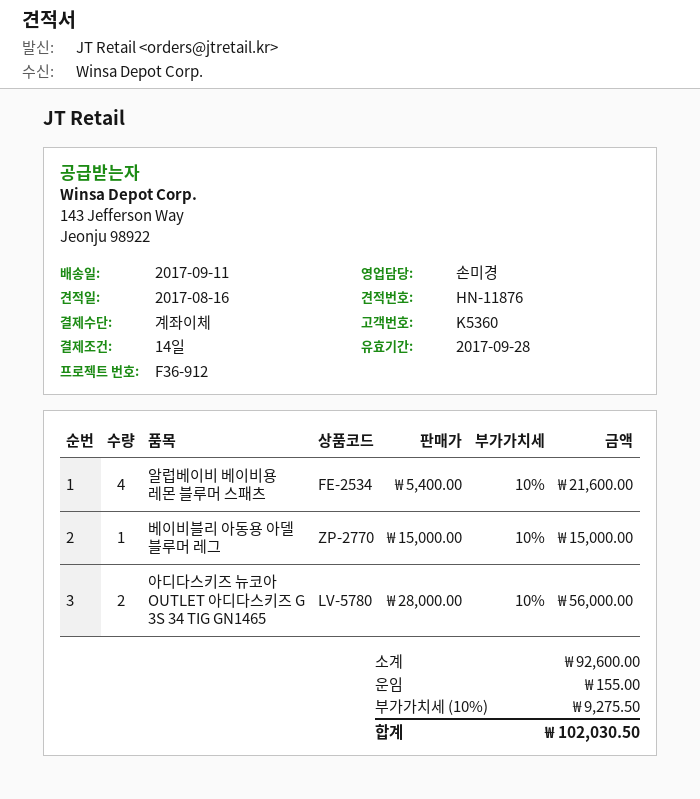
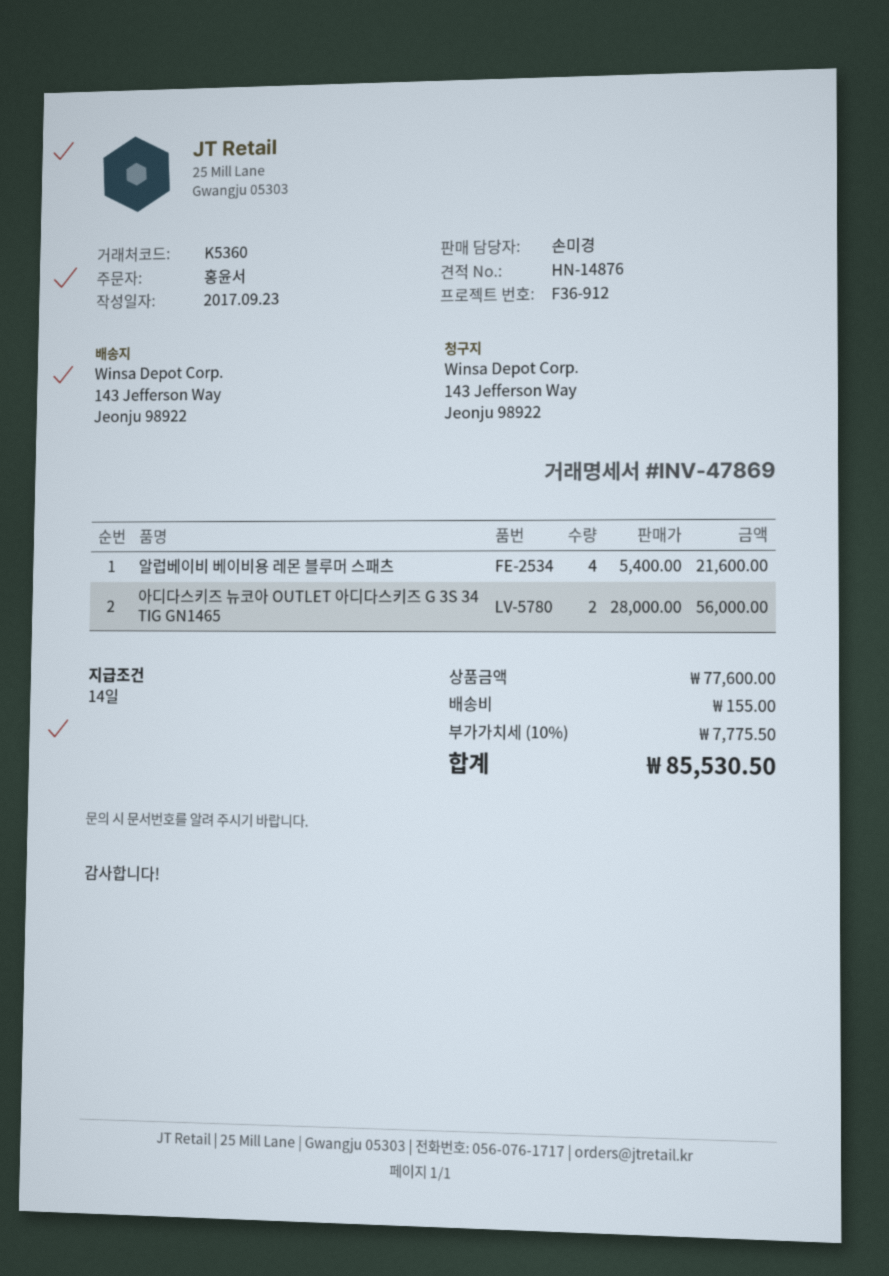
quote number: HN-11876 -> HN-14876
베이비블리 아동용 아델 블루머 레그: 1 x 15000.00 = 15000.00 -> none
subtotal: 92600.00 -> 77600.00
tax: 10% = 9275.50 -> 10% = 7775.50
total: 102030.50 -> 85530.50

